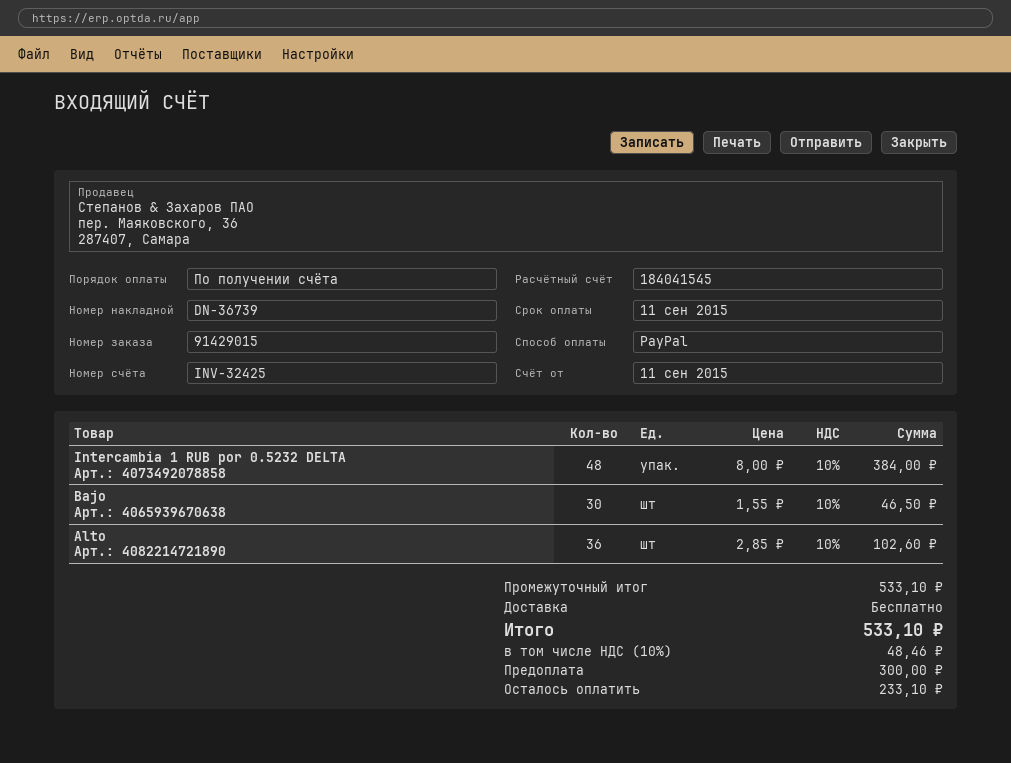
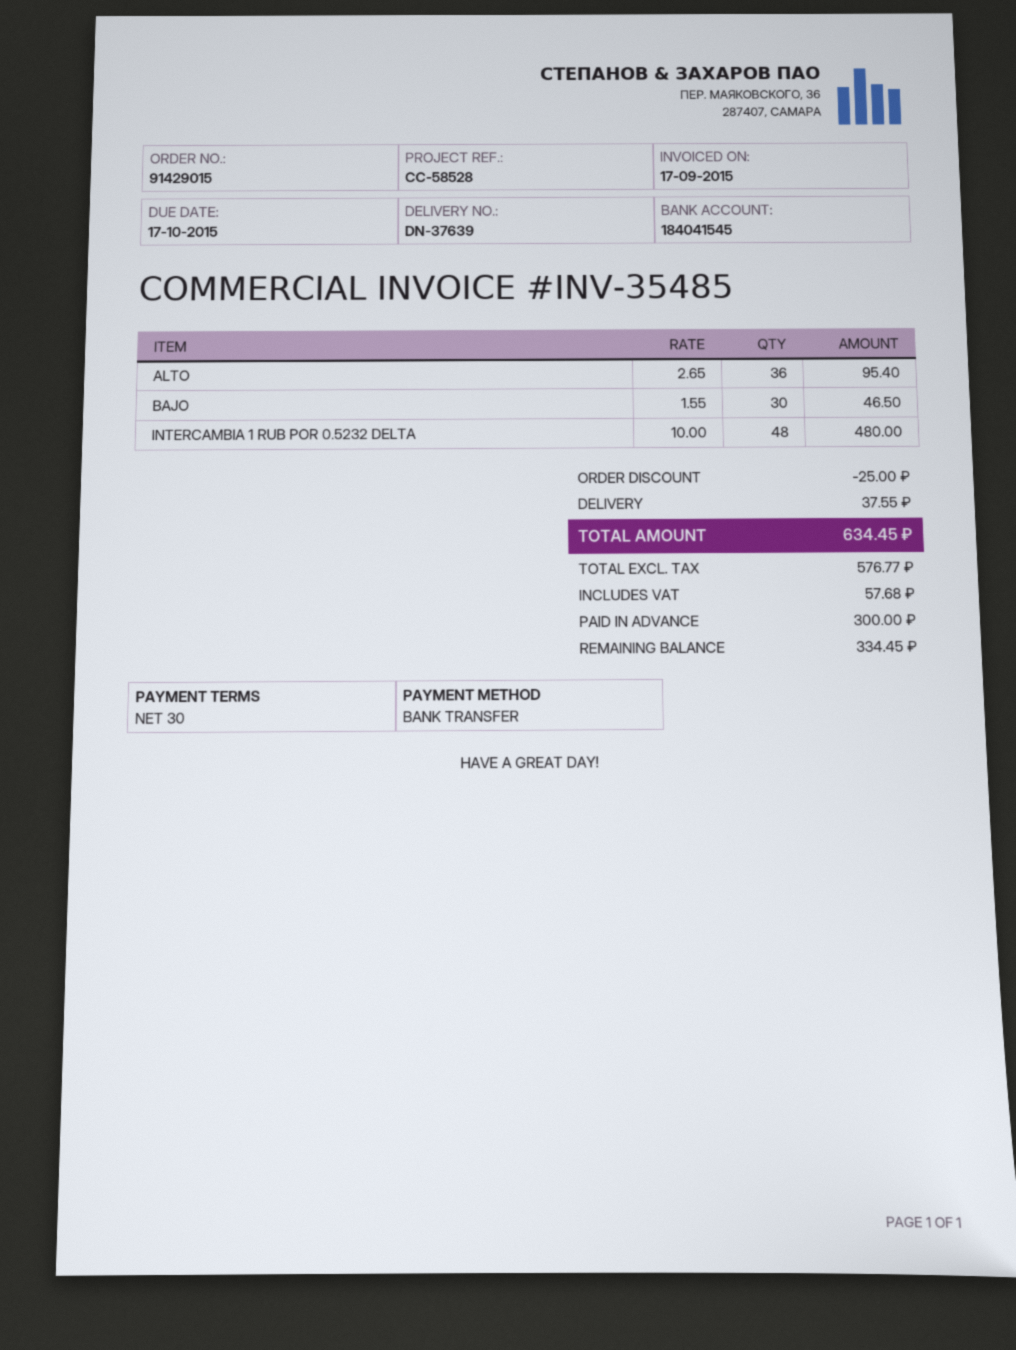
delivery note number: DN-36739 -> DN-37639
invoice number: INV-32425 -> INV-35485
invoice date: 2015-09-11 -> 2015-09-17
payment terms: on receipt -> 30 days
due date: 2015-09-11 -> 2015-10-17
payment method: PayPal -> bank transfer
Intercambia 1 RUB por 0.5232 DELTA: 48 x 8.00 = 384.00 -> 48 x 10.00 = 480.00
Alto: 36 x 2.85 = 102.60 -> 36 x 2.65 = 95.40
discount: none -> 25.00
shipping: 0.00 -> 37.55
tax: 48.46 -> 57.68
total: 533.10 -> 634.45
balance: 233.10 -> 334.45

